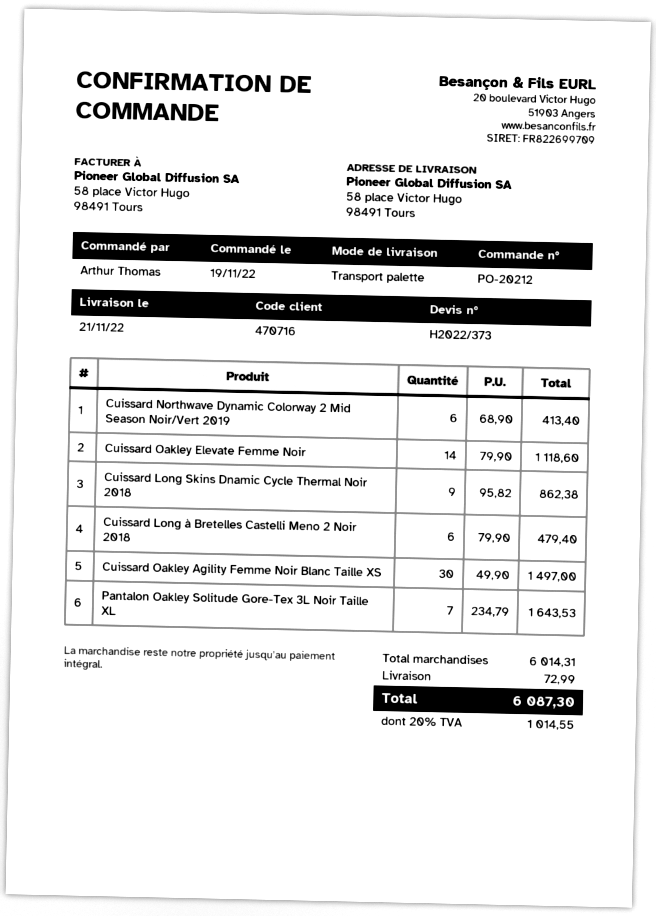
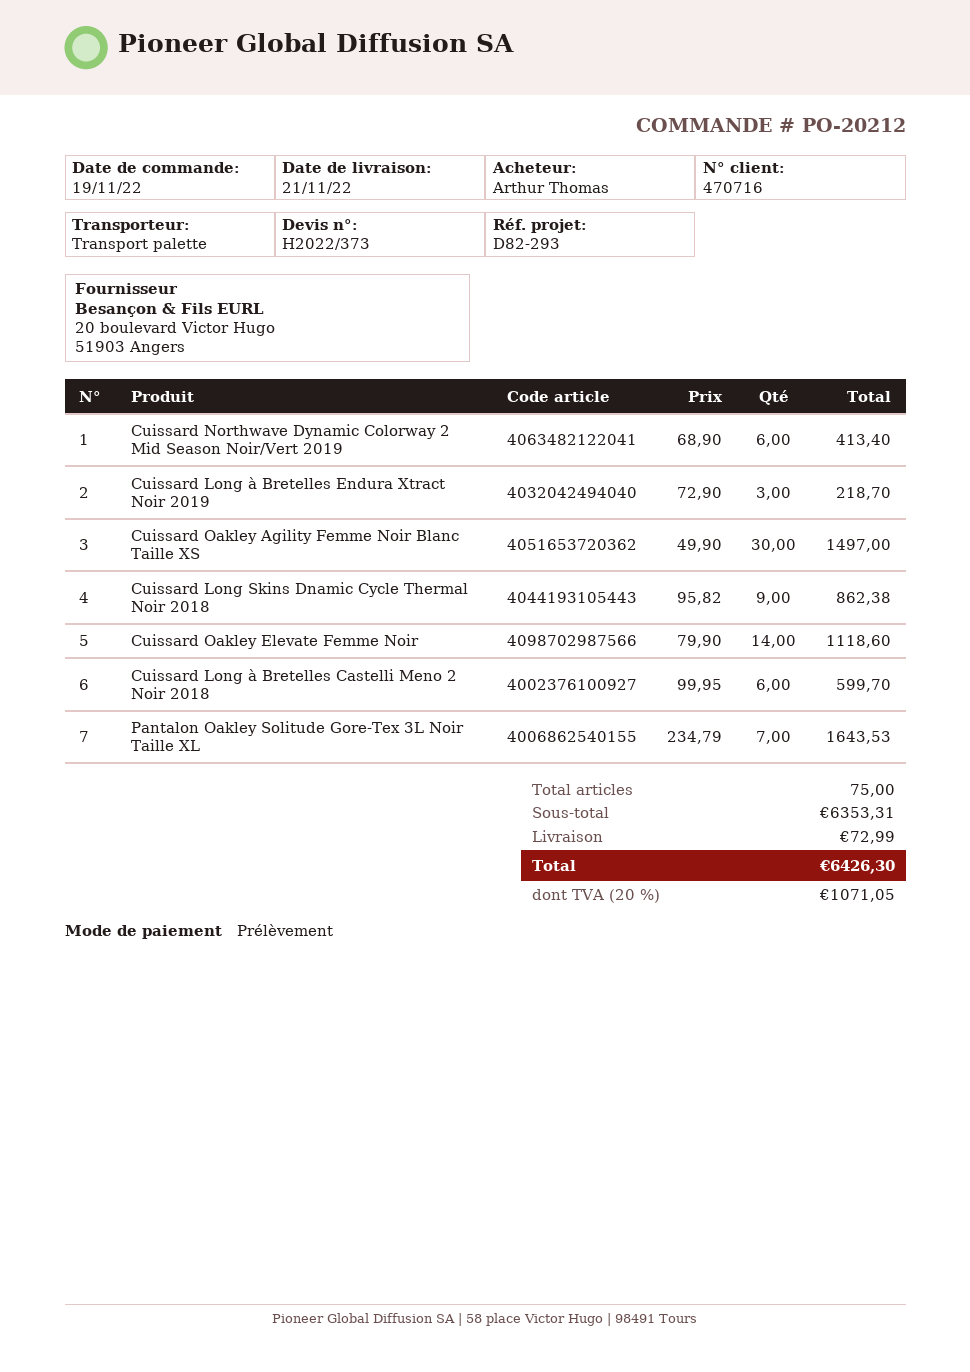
Cuissard Long à Bretelles Castelli Meno 2 Noir 2018: 6 x 79.90 = 479.40 -> 6 x 99.95 = 599.70
Cuissard Long à Bretelles Endura Xtract Noir 2019: none -> 3 x 72.90 = 218.70
subtotal: 6014.31 -> 6353.31
tax: 20% = 1014.55 -> 20% = 1071.05
total: 6087.30 -> 6426.30

